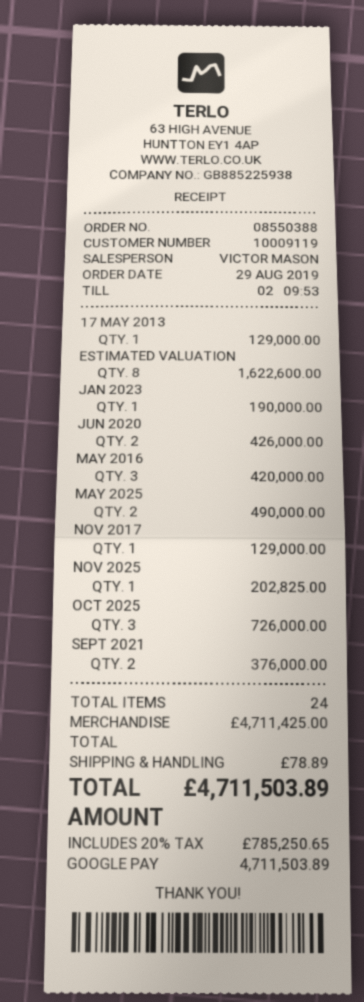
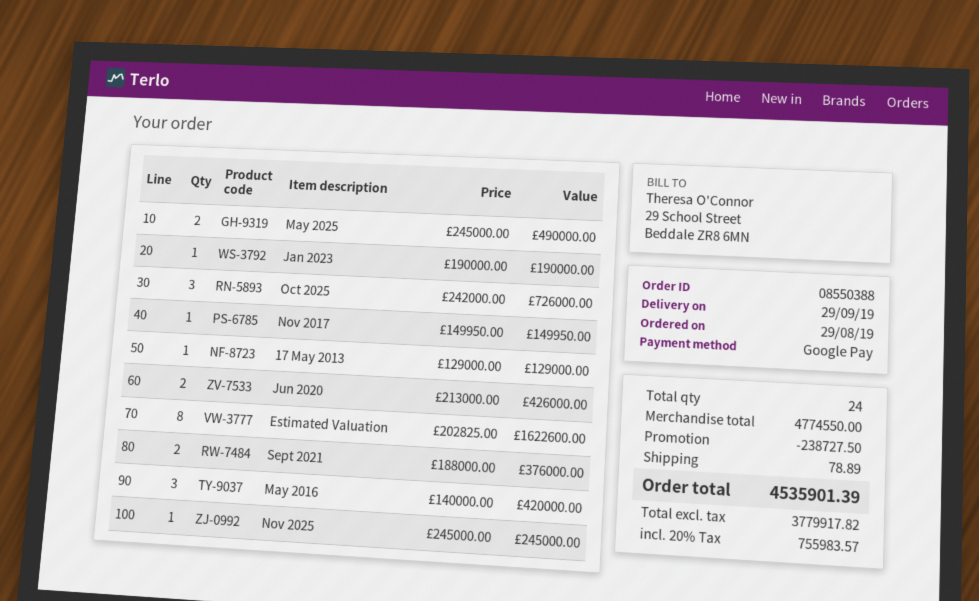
NOV 2017: 1 for 129000.00 -> 1 for 149950.00
NOV 2025: 1 for 202825.00 -> 1 for 245000.00
subtotal: 4711425.00 -> 4774550.00
discount: none -> 238727.50
tax: 20% = 785250.65 -> 20% = 755983.57
total: 4711503.89 -> 4535901.39

